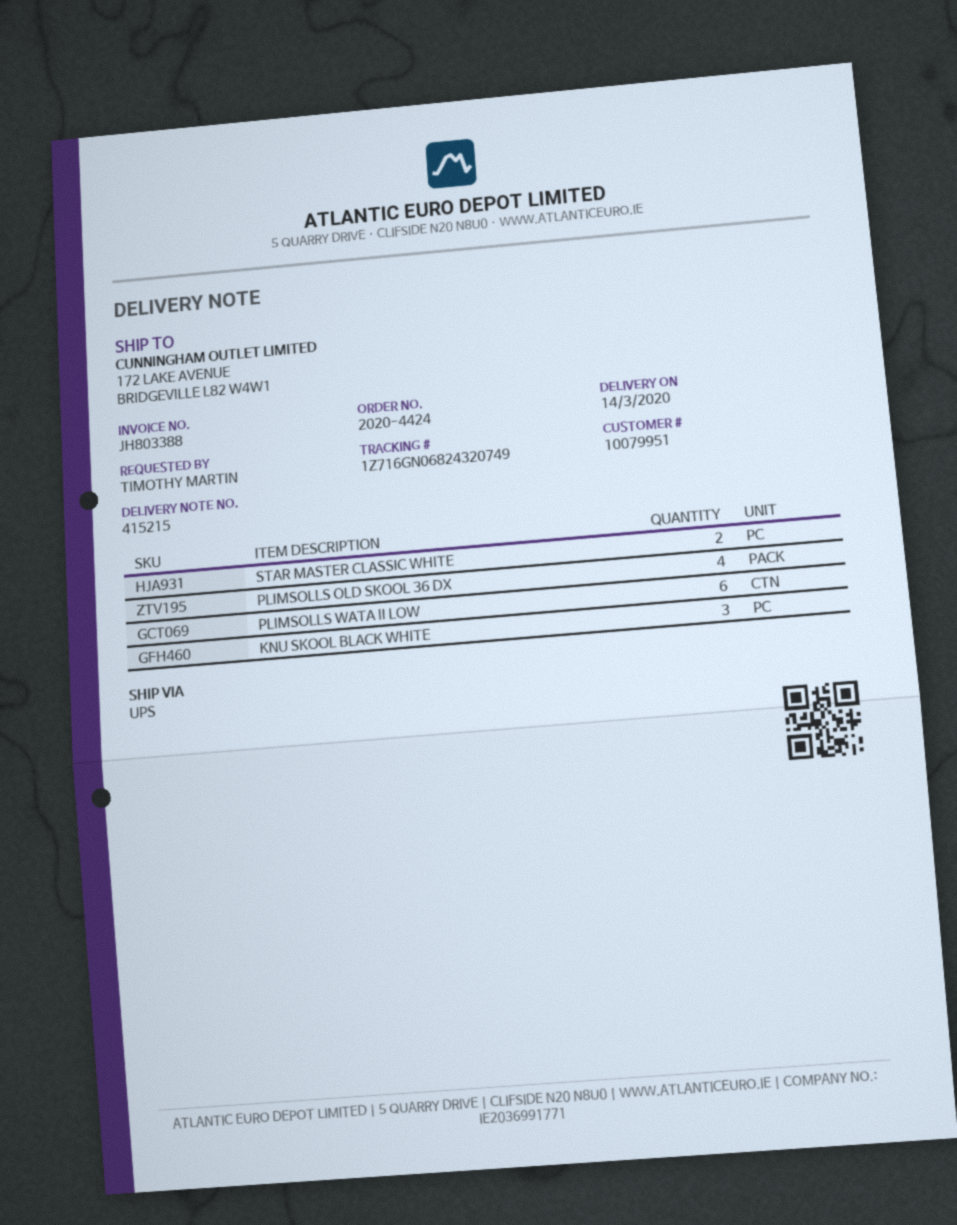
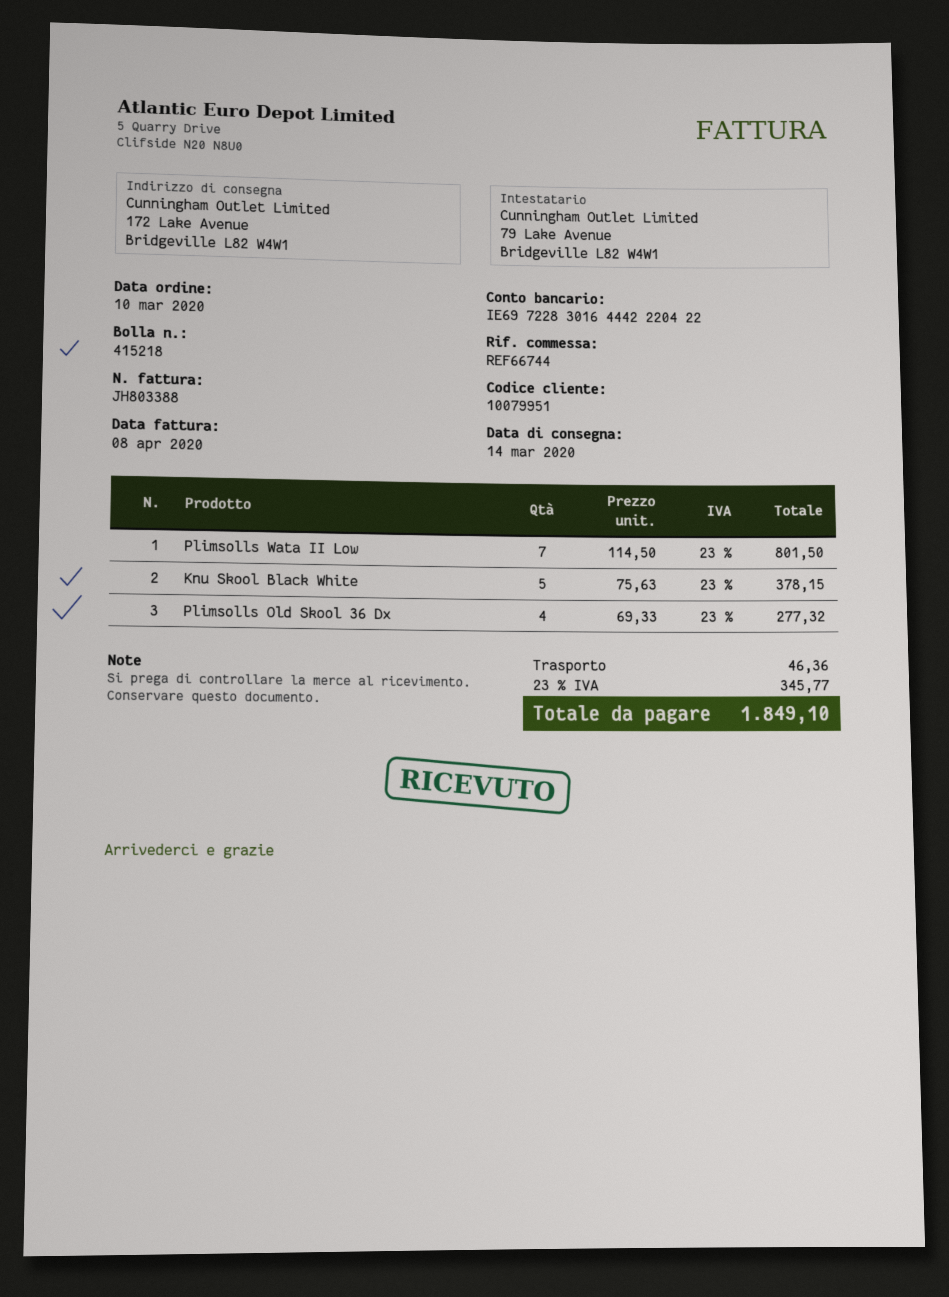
delivery note number: 415215 -> 415218
STAR MASTER CLASSIC WHITE: 2 -> none
PLIMSOLLS WATA II LOW: 6 -> 7
KNU SKOOL BLACK WHITE: 3 -> 5

